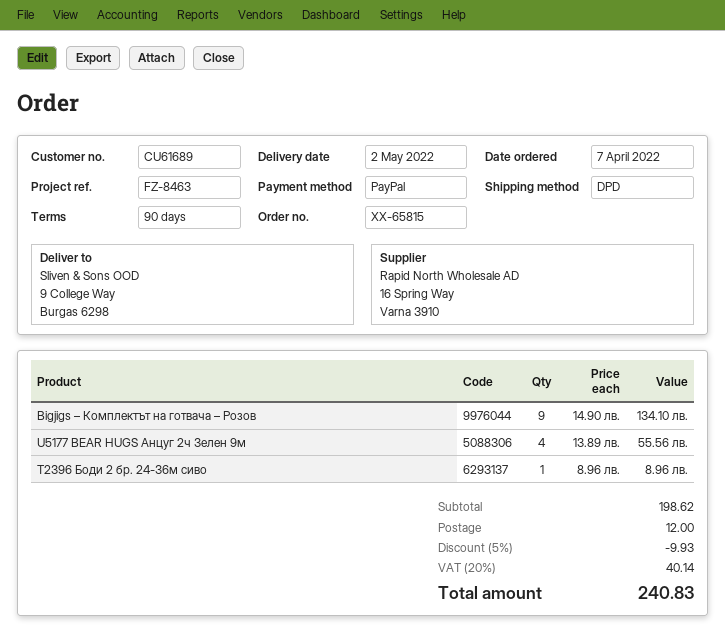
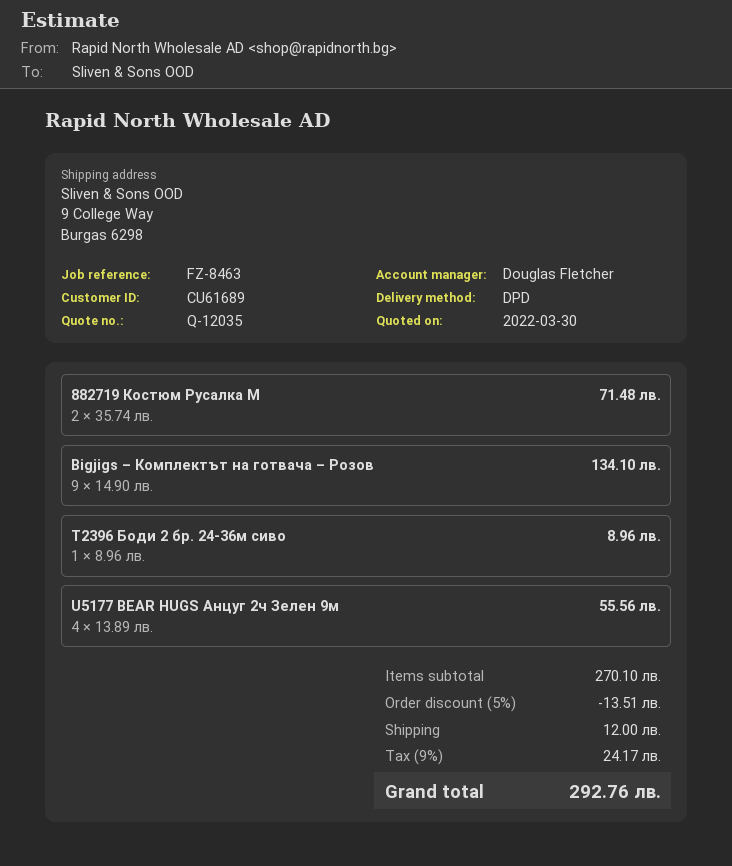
882719 Костюм Русалка M: none -> 2 x 35.74 = 71.48
subtotal: 198.62 -> 270.10
discount: 5% = 9.93 -> 5% = 13.51
tax: 20% = 40.14 -> 9% = 24.17
total: 240.83 -> 292.76

